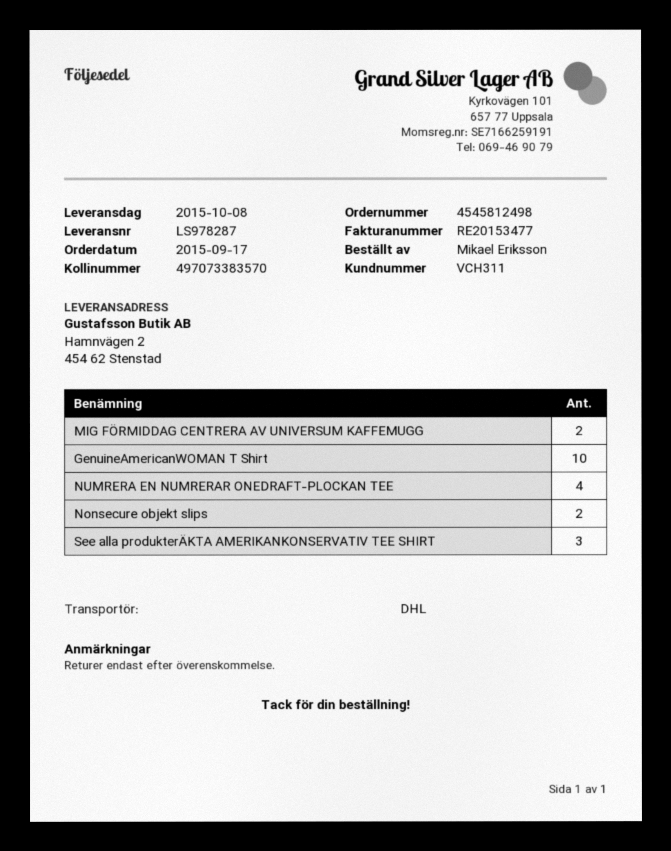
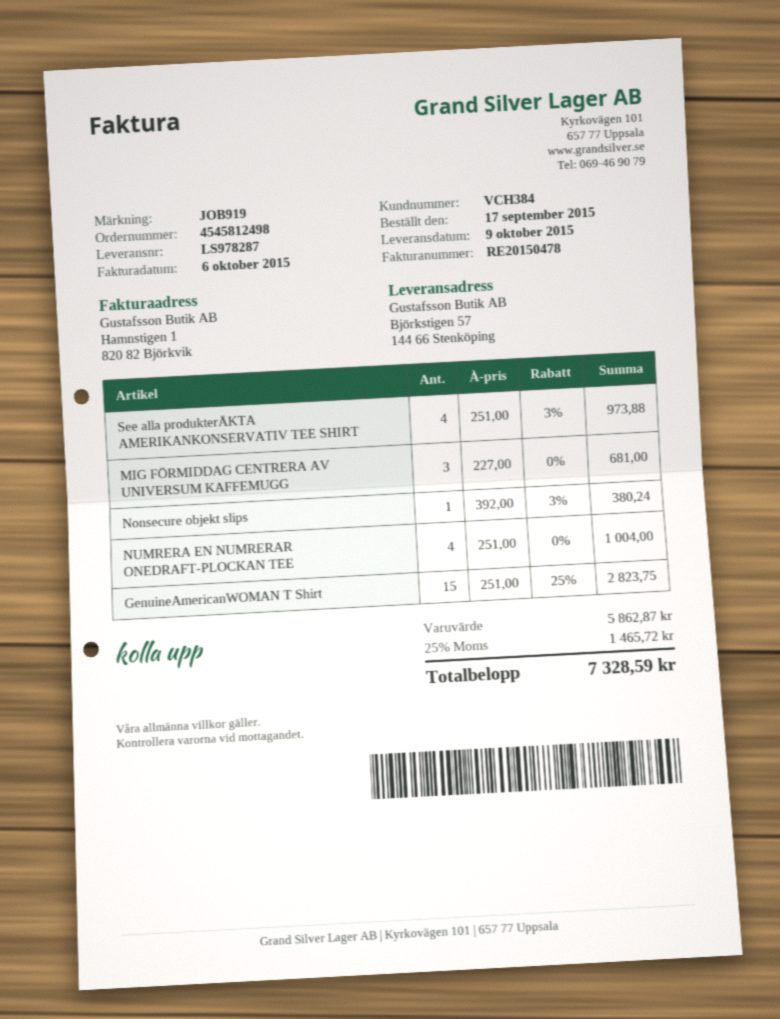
delivery date: 2015-10-08 -> 2015-10-09
invoice number: RE20153477 -> RE20150478
customer number: VCH311 -> VCH384
ship to: Hamnvägen 2, 454 62 Stenstad -> Björkstigen 57, 144 66 Stenköping
MIG FÖRMIDDAG CENTRERA AV UNIVERSUM KAFFEMUGG: 2 -> 3
GenuineAmericanWOMAN T Shirt: 10 -> 15
Nonsecure objekt slips: 2 -> 1
See alla produkterÄKTA AMERIKANKONSERVATIV TEE SHIRT: 3 -> 4

